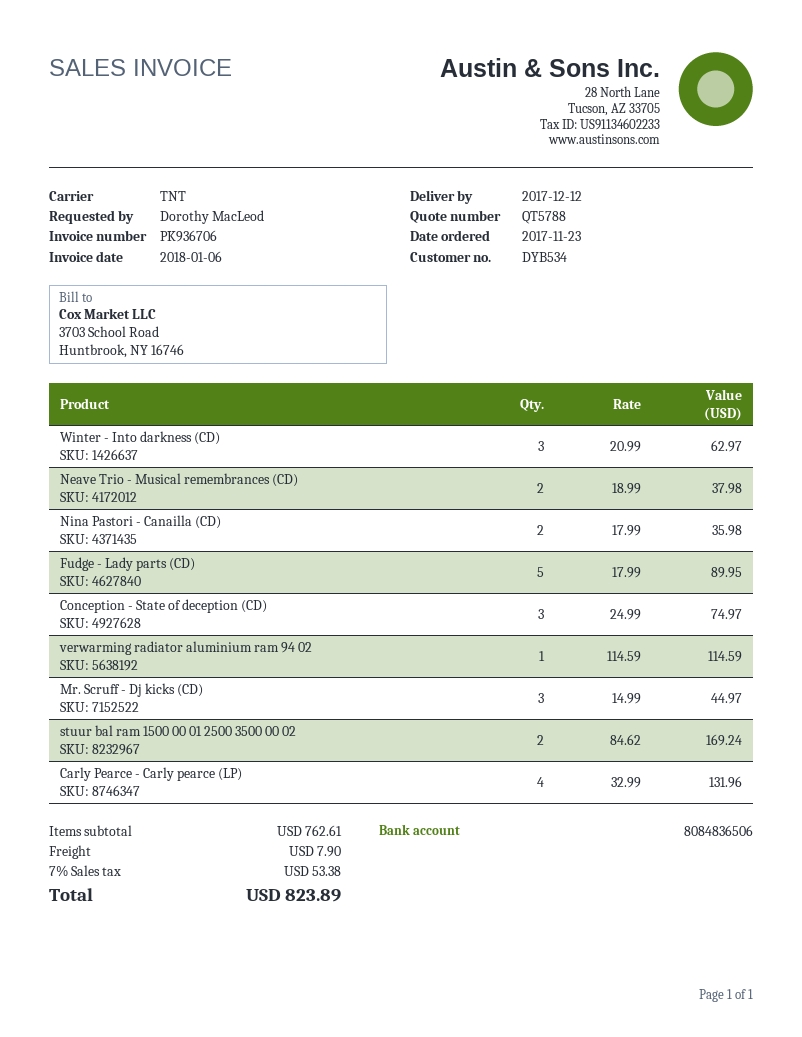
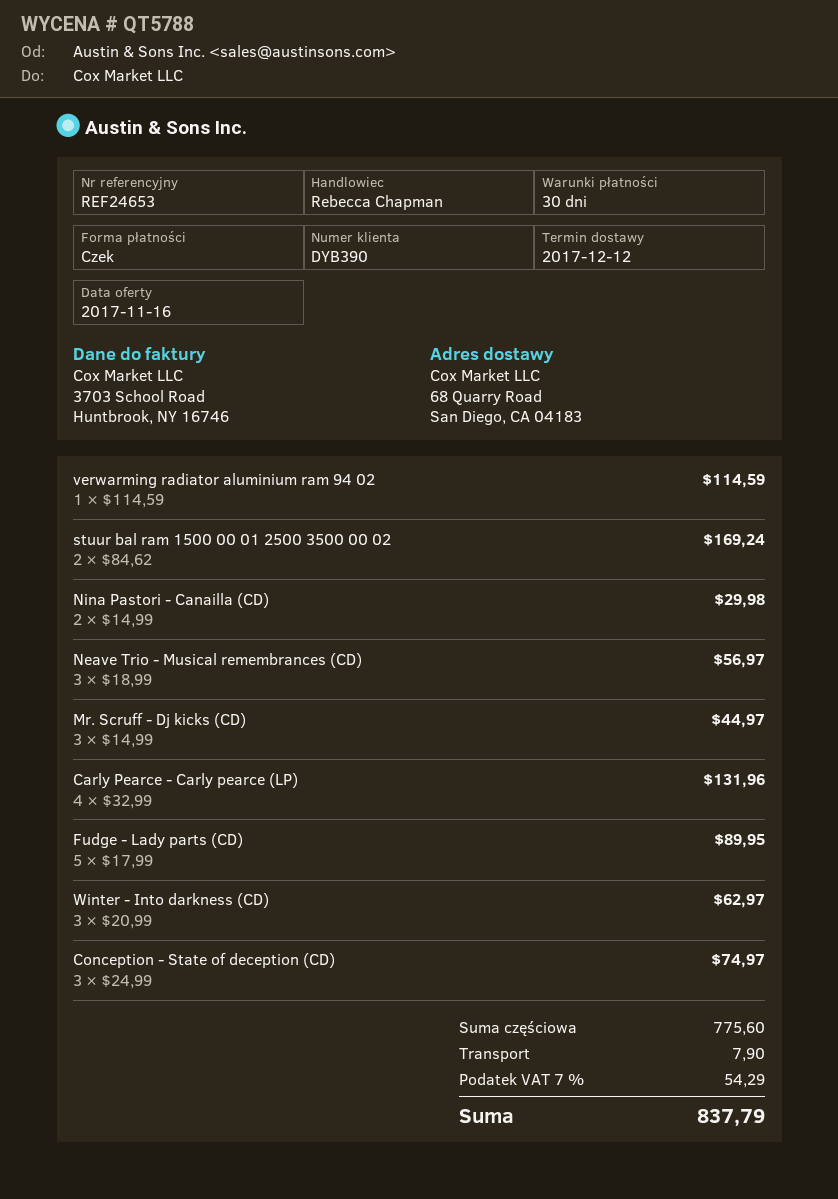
customer number: DYB534 -> DYB390
Neave Trio - Musical remembrances (CD): 2 x 18.99 = 37.98 -> 3 x 18.99 = 56.97
Nina Pastori - Canailla (CD): 2 x 17.99 = 35.98 -> 2 x 14.99 = 29.98
subtotal: 762.61 -> 775.60
tax: 7% = 53.38 -> 7% = 54.29
total: 823.89 -> 837.79

